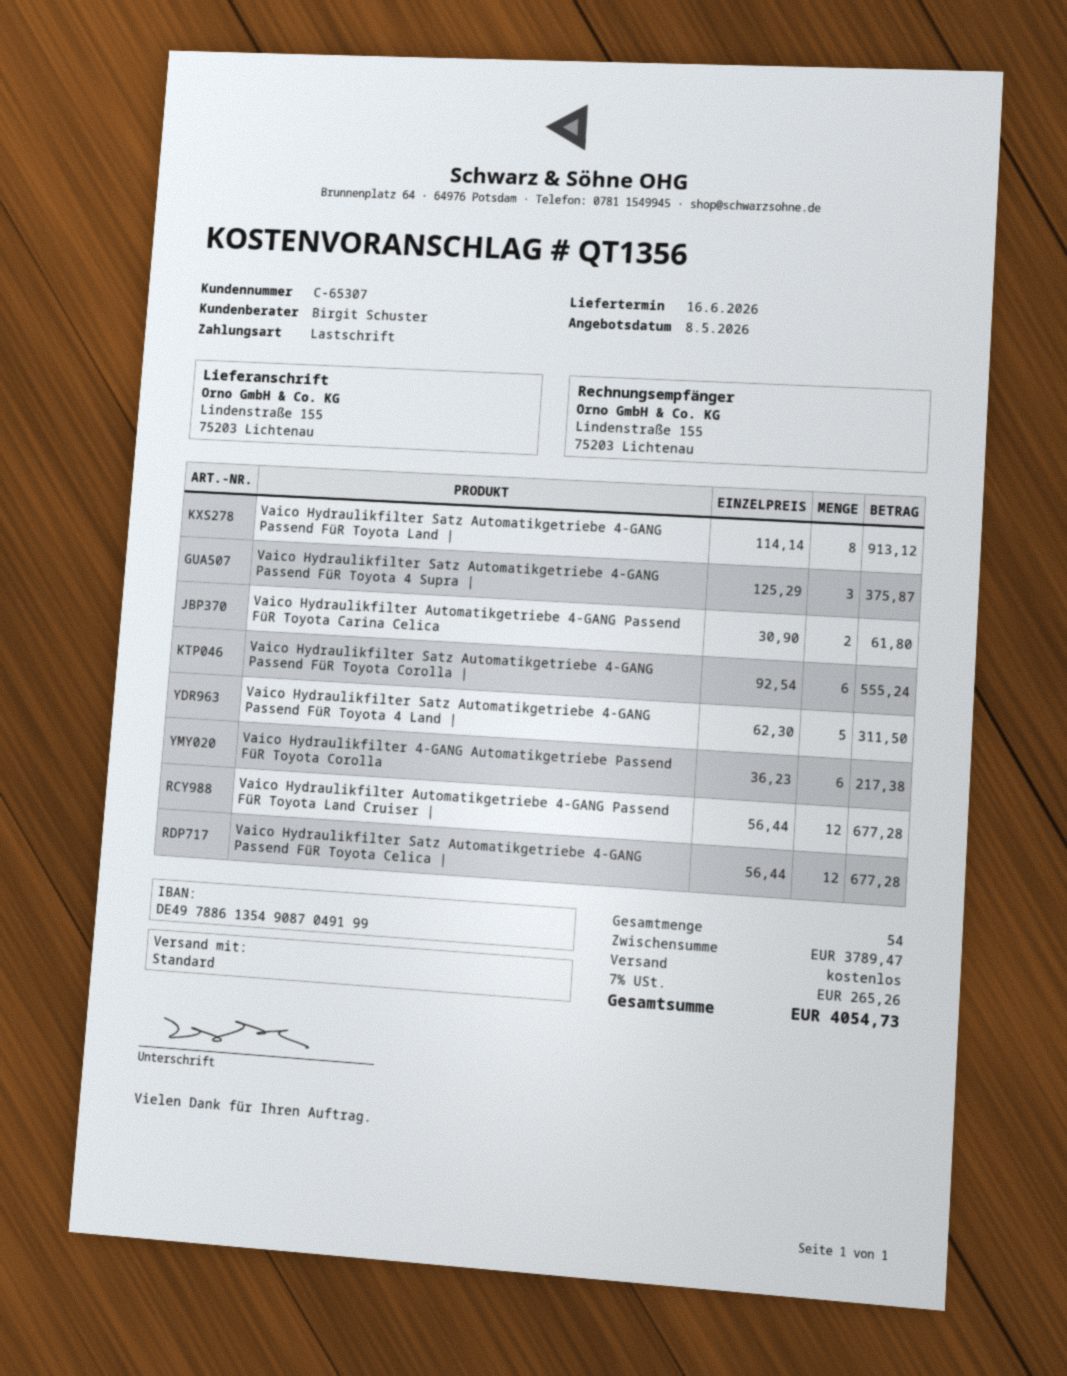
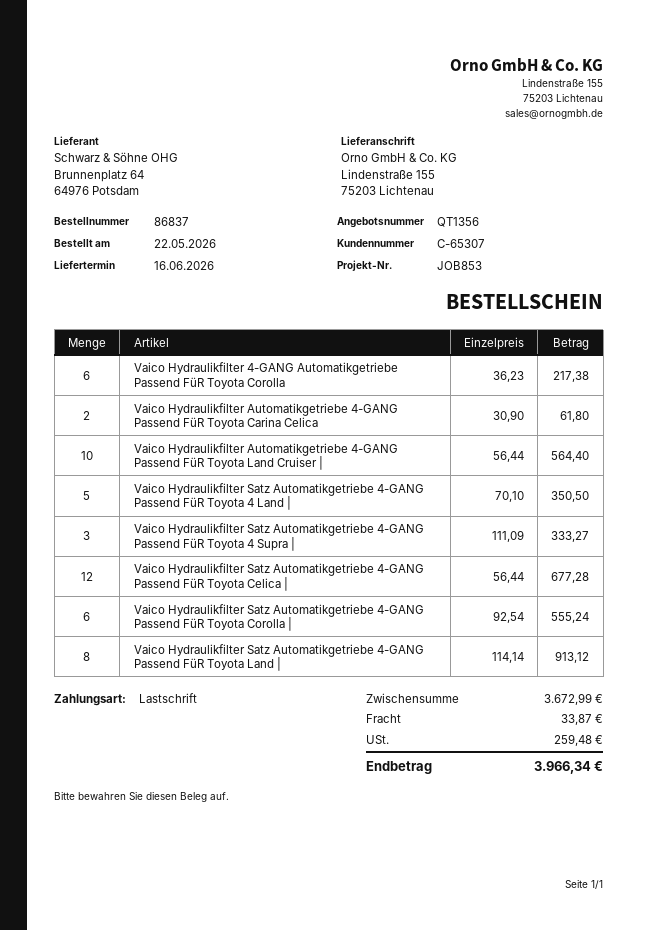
Vaico Hydraulikfilter Satz Automatikgetriebe 4-GANG Passend FüR Toyota 4 Supra |: 3 x 125.29 = 375.87 -> 3 x 111.09 = 333.27
Vaico Hydraulikfilter Satz Automatikgetriebe 4-GANG Passend FüR Toyota 4 Land |: 5 x 62.30 = 311.50 -> 5 x 70.10 = 350.50
Vaico Hydraulikfilter Automatikgetriebe 4-GANG Passend FüR Toyota Land Cruiser |: 12 x 56.44 = 677.28 -> 10 x 56.44 = 564.40
subtotal: 3789.47 -> 3672.99
shipping: 0.00 -> 33.87
tax: 265.26 -> 259.48
total: 4054.73 -> 3966.34

